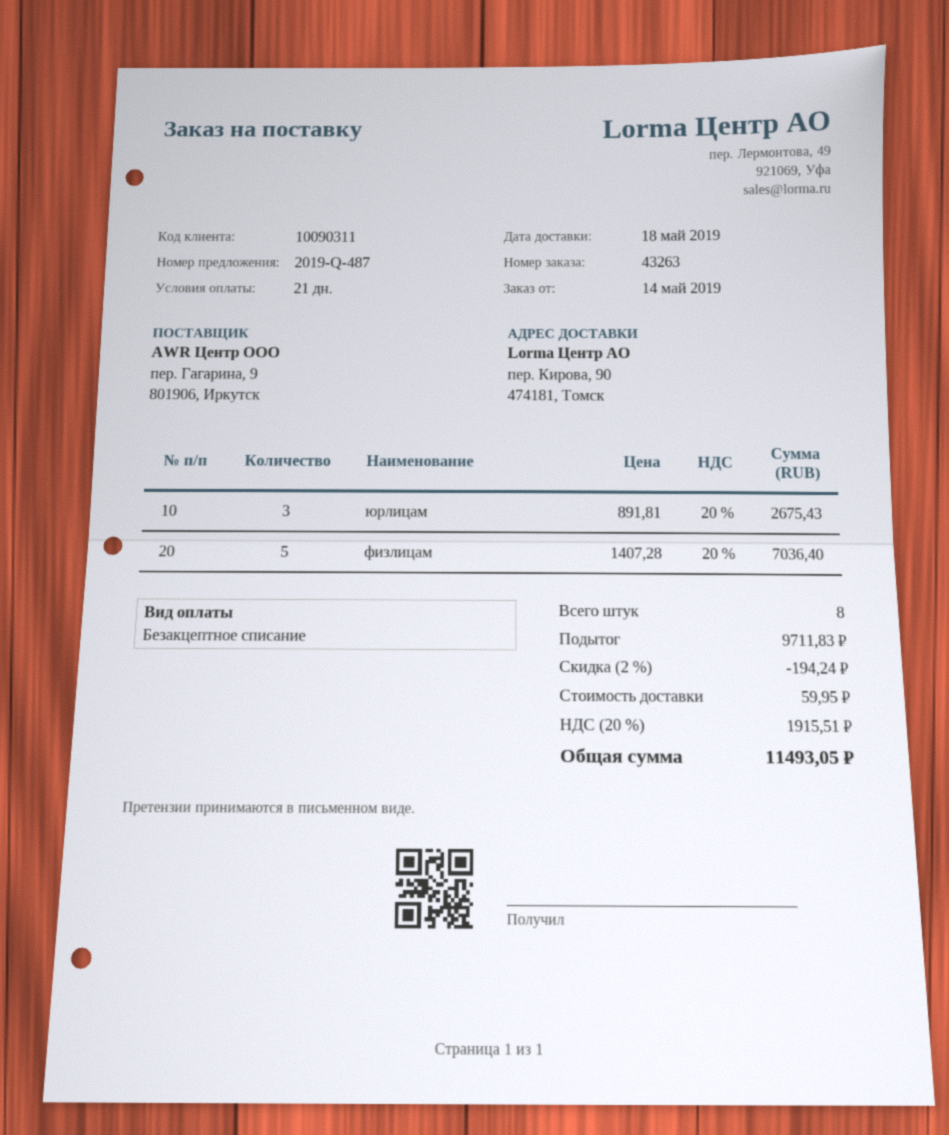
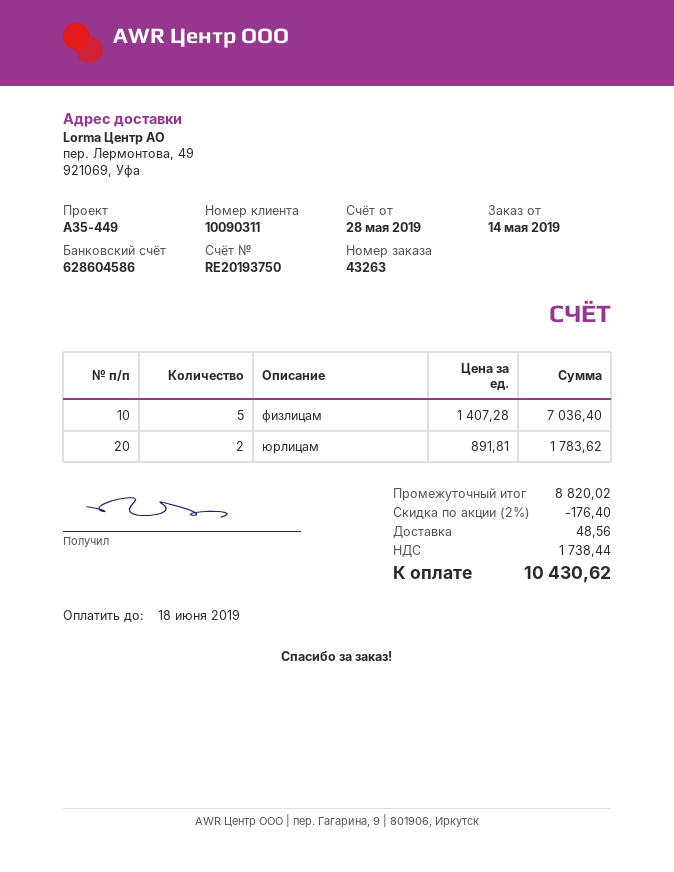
ship to: пер. Кирова, 90, 474181, Томск -> пер. Лермонтова, 49, 921069, Уфа
юрлицам: 3 x 891.81 = 2675.43 -> 2 x 891.81 = 1783.62
subtotal: 9711.83 -> 8820.02
discount: 2% = 194.24 -> 2% = 176.40
shipping: 59.95 -> 48.56
tax: 1915.51 -> 1738.44
total: 11493.05 -> 10430.62

